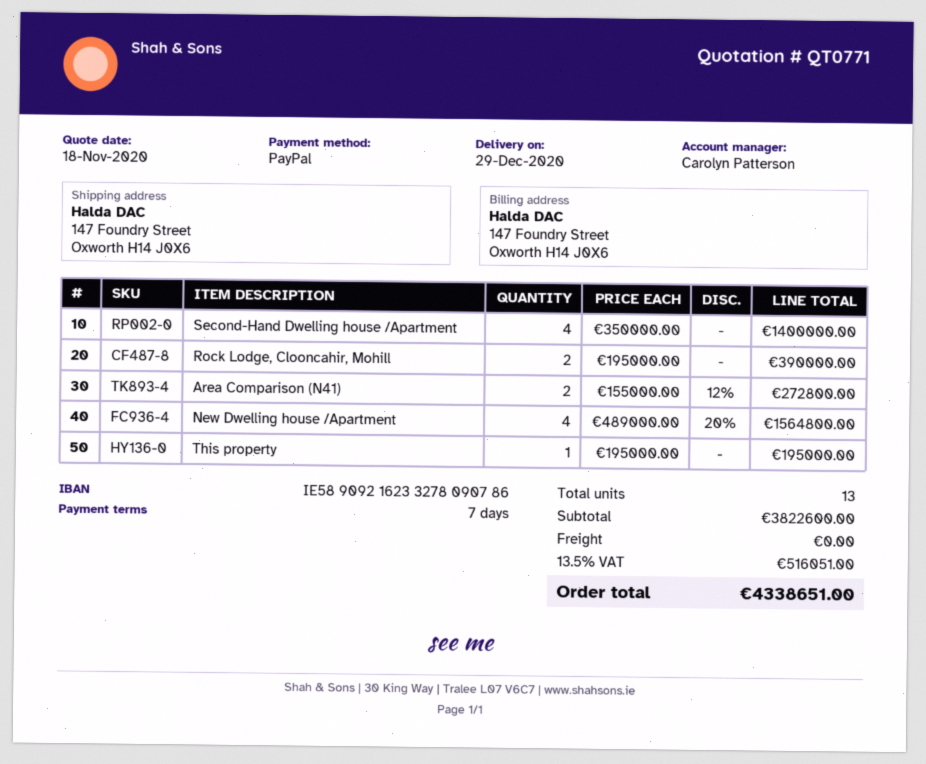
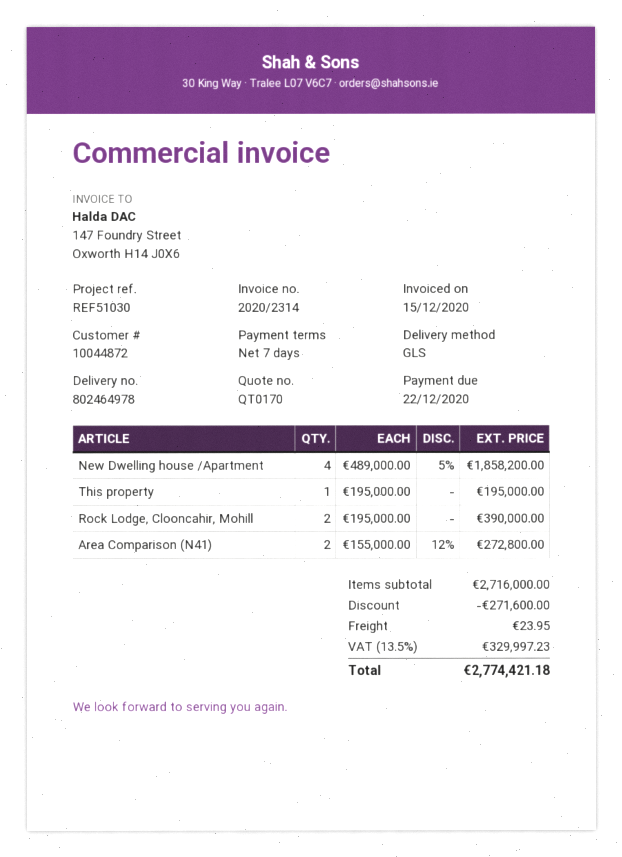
quote number: QT0771 -> QT0170
Second-Hand Dwelling house /Apartment: 4 x 350000.00 = 1400000.00 -> none
New Dwelling house /Apartment: 4 x 489000.00 - 20% = 1564800.00 -> 4 x 489000.00 - 5% = 1858200.00
subtotal: 3822600.00 -> 2716000.00
discount: none -> 271600.00
shipping: 0.00 -> 23.95
tax: 13.5% = 516051.00 -> 13.5% = 329997.23
total: 4338651.00 -> 2774421.18

